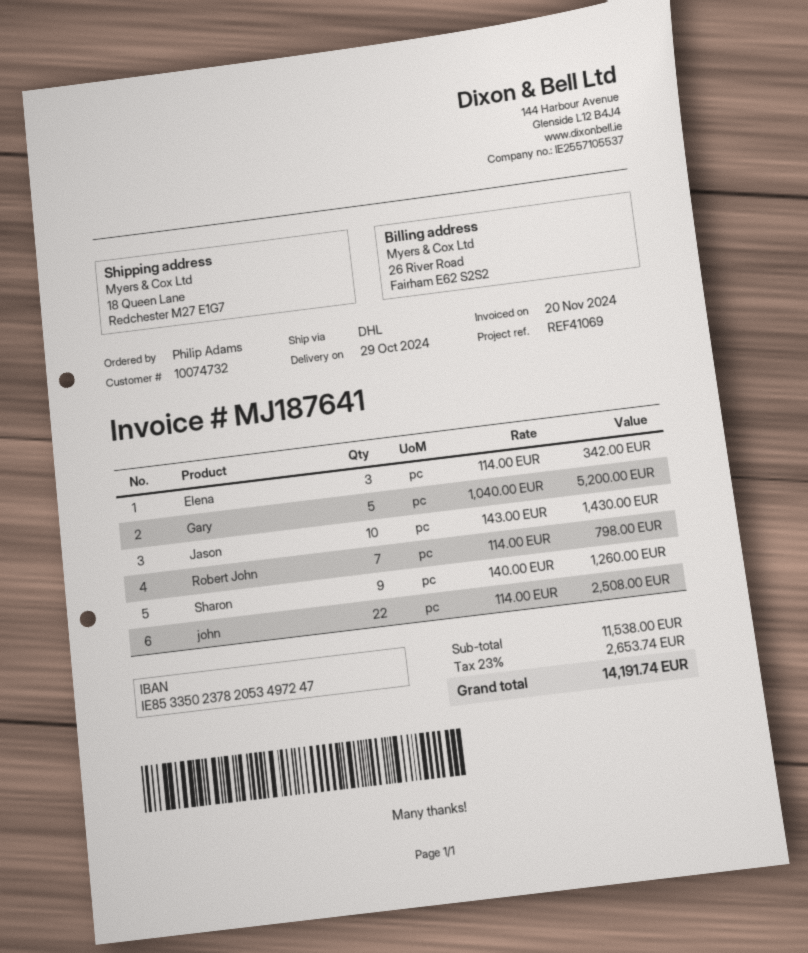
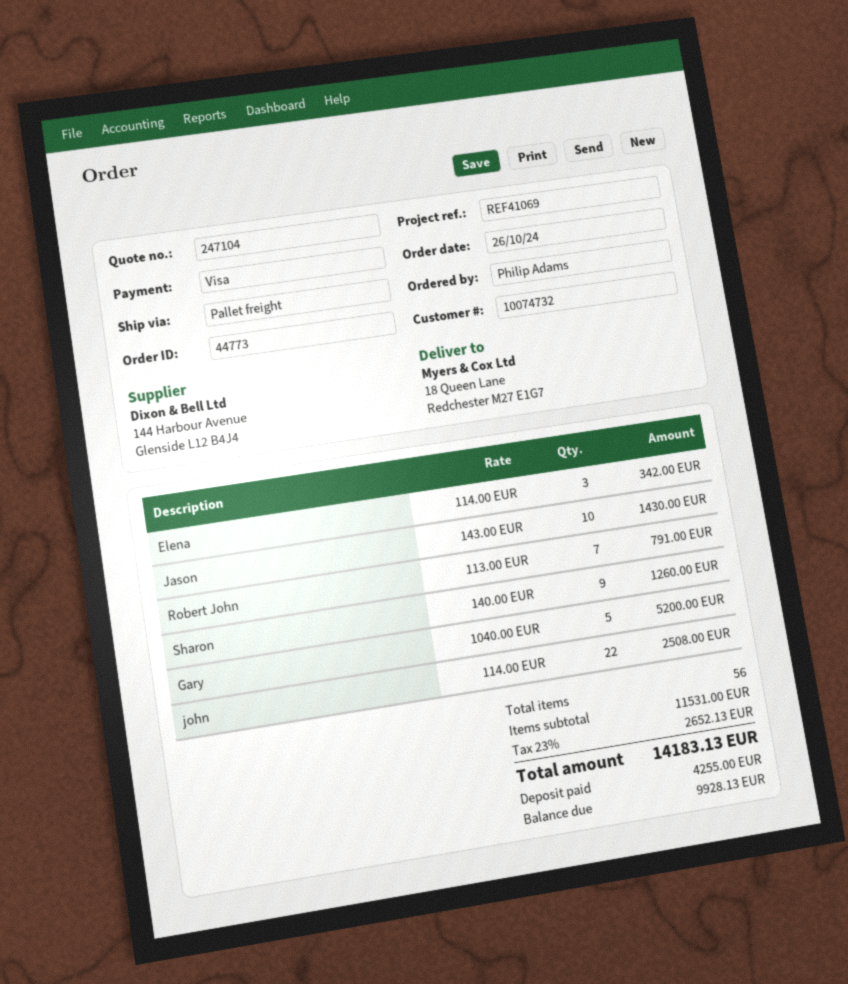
shipping method: DHL -> pallet freight
Robert John: 7 x 114.00 = 798.00 -> 7 x 113.00 = 791.00
subtotal: 11538.00 -> 11531.00
tax: 23% = 2653.74 -> 23% = 2652.13
total: 14191.74 -> 14183.13

